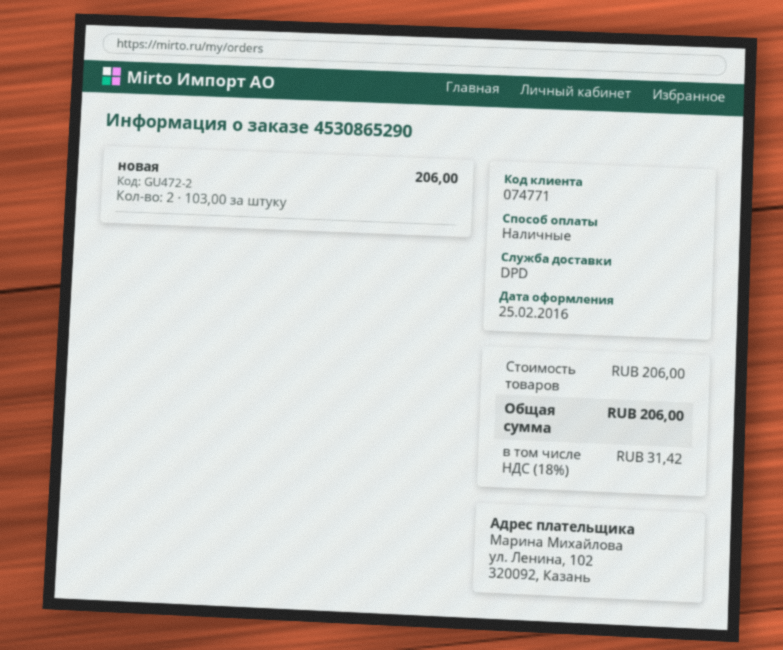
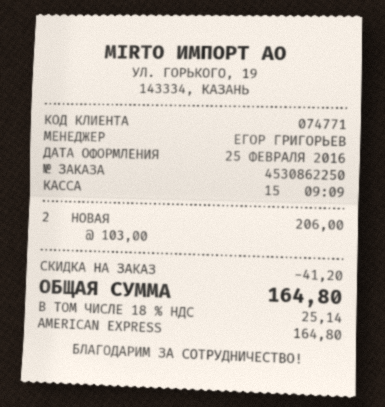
order number: 4530865290 -> 4530862250
payment method: cash -> American Express
discount: none -> 41.20
tax: 18% = 31.42 -> 18% = 25.14
total: 206.00 -> 164.80

